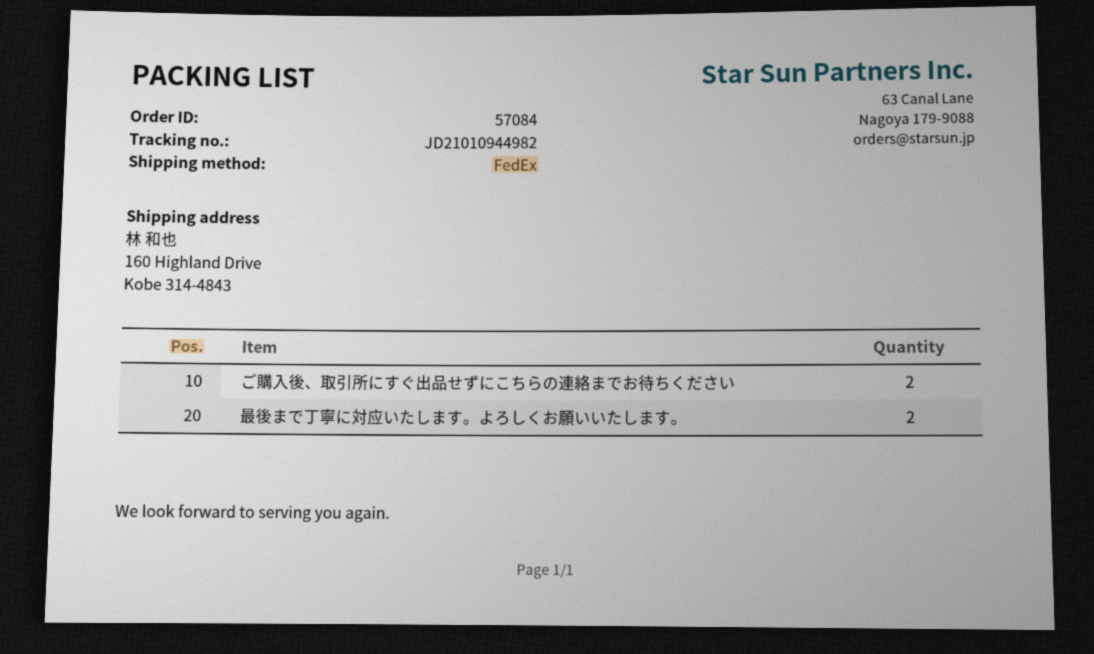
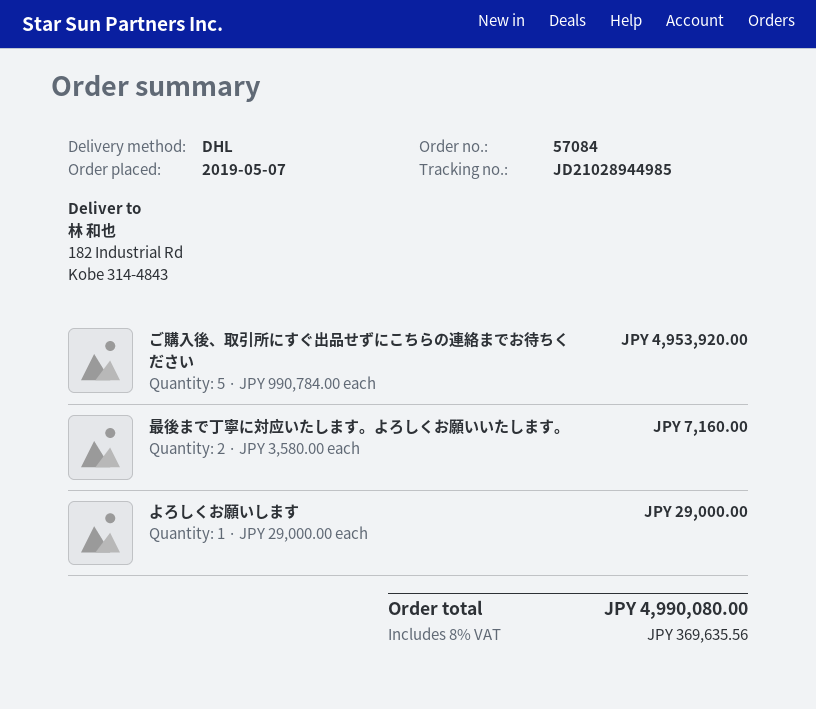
shipping method: FedEx -> DHL
tracking number: JD21010944982 -> JD21028944985
ship to: 160 Highland Drive, Kobe 314-4843 -> 182 Industrial Rd, Kobe 314-4843
ご購入後、取引所にすぐ出品せずにこちらの連絡までお待ちください: 2 -> 5
よろしくお願いします: none -> 1

